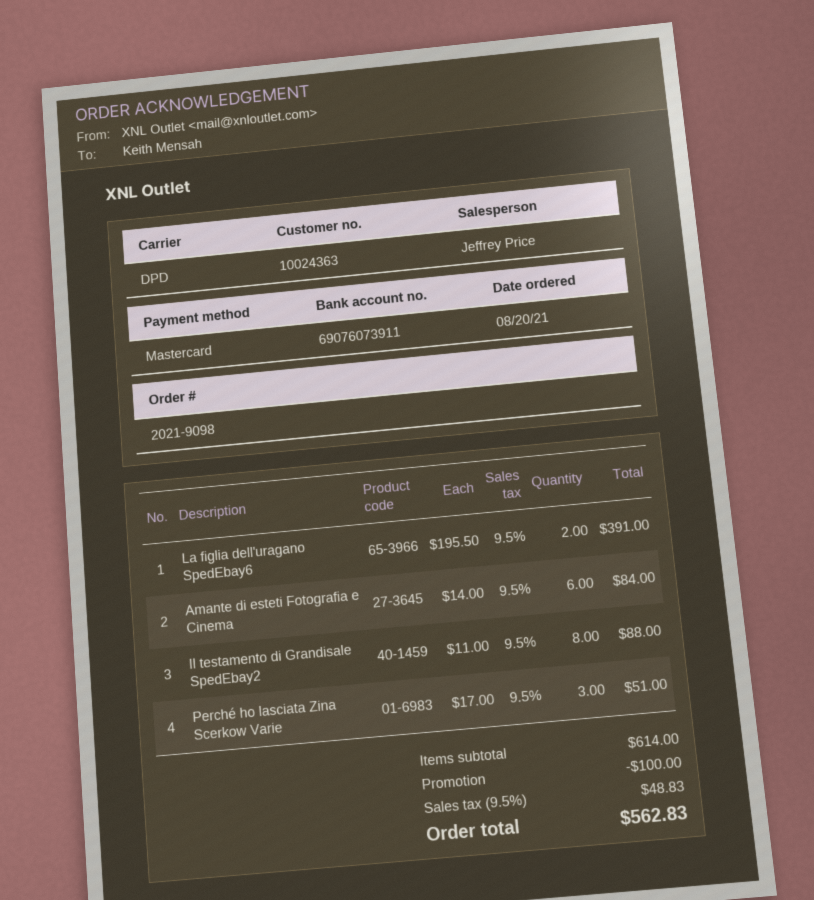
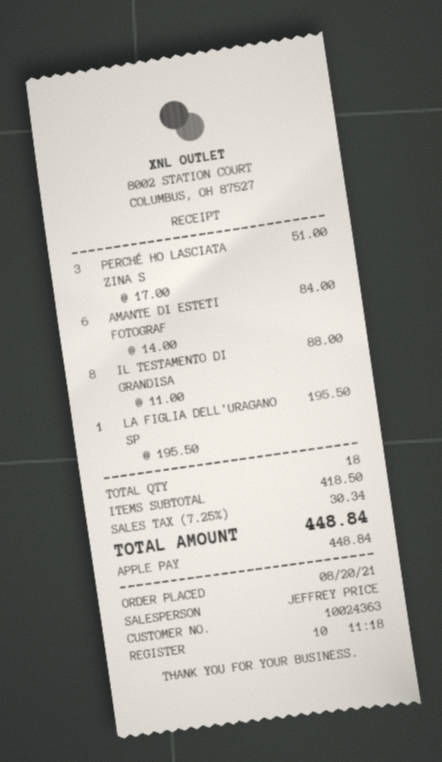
payment method: Mastercard -> Apple Pay
La figlia dell'uragano SpedEbay6: 2 x 195.50 = 391.00 -> 1 x 195.50 = 195.50
subtotal: 614.00 -> 418.50
discount: 100.00 -> none
tax: 9.5% = 48.83 -> 7.25% = 30.34
total: 562.83 -> 448.84

